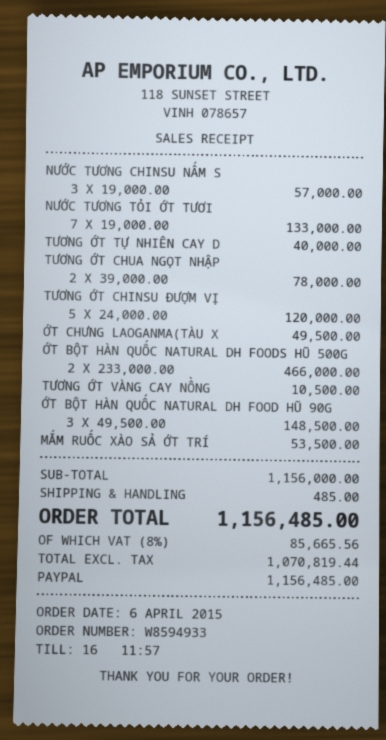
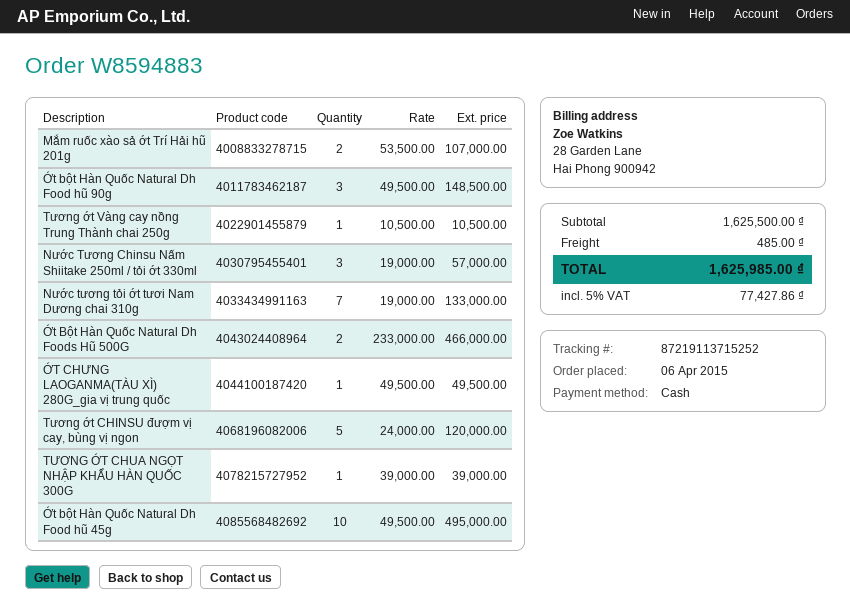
order number: W8594933 -> W8594883
payment method: PayPal -> cash
TƯƠNG ỚT TỰ NHIÊN CAY D: 1 x 40000.00 = 40000.00 -> none
TƯƠNG ỚT CHUA NGỌT NHẬP: 2 x 39000.00 = 78000.00 -> 1 x 39000.00 = 39000.00
MẮM RUỐC XÀO SẢ ỚT TRÍ: 1 x 53500.00 = 53500.00 -> 2 x 53500.00 = 107000.00
Ớt bột Hàn Quốc Natural Dh Food hũ 45g: none -> 10 x 49500.00 = 495000.00
subtotal: 1156000.00 -> 1625500.00
tax: 8% = 85665.56 -> 5% = 77427.86
total: 1156485.00 -> 1625985.00

